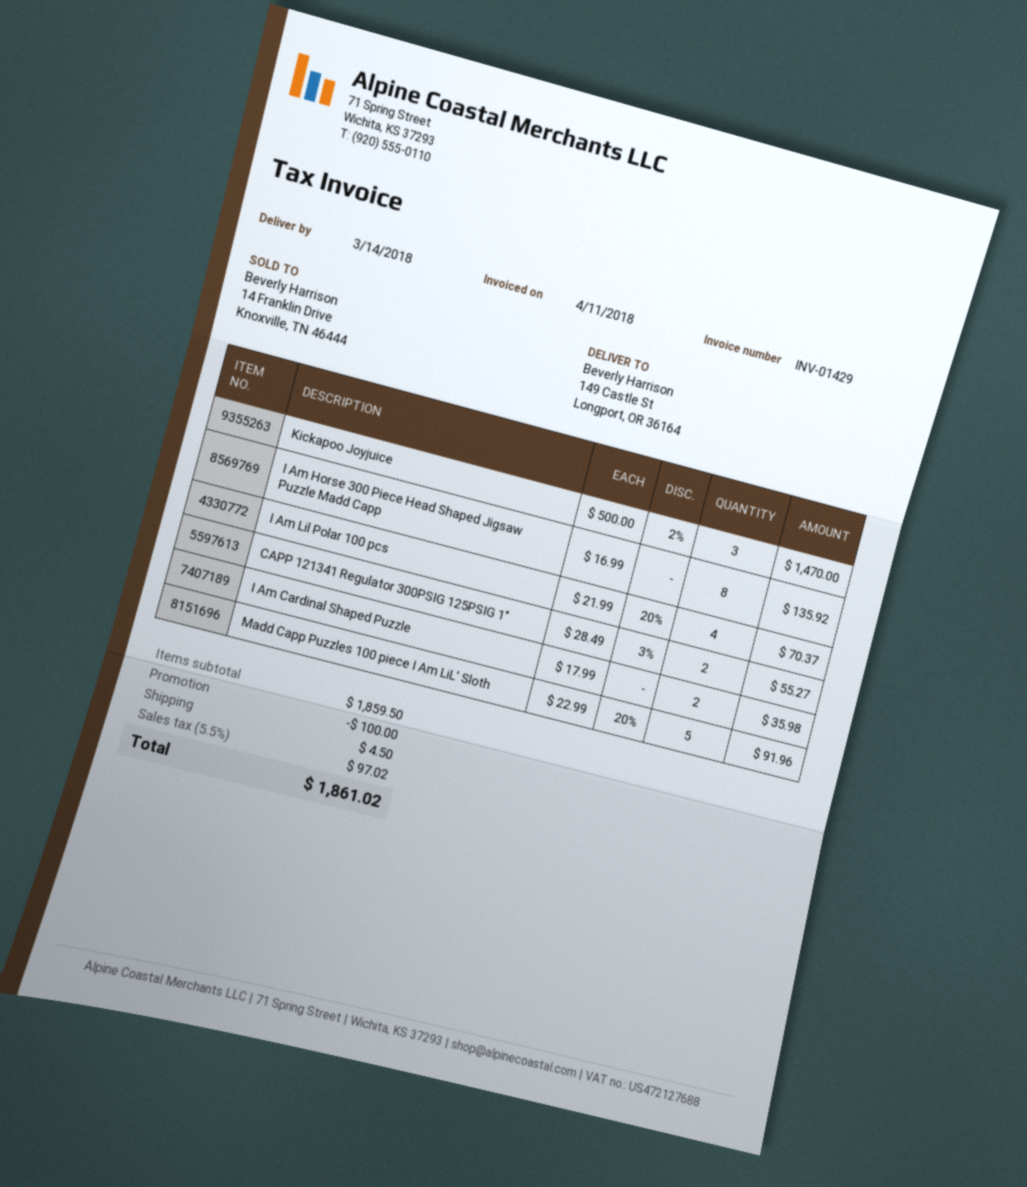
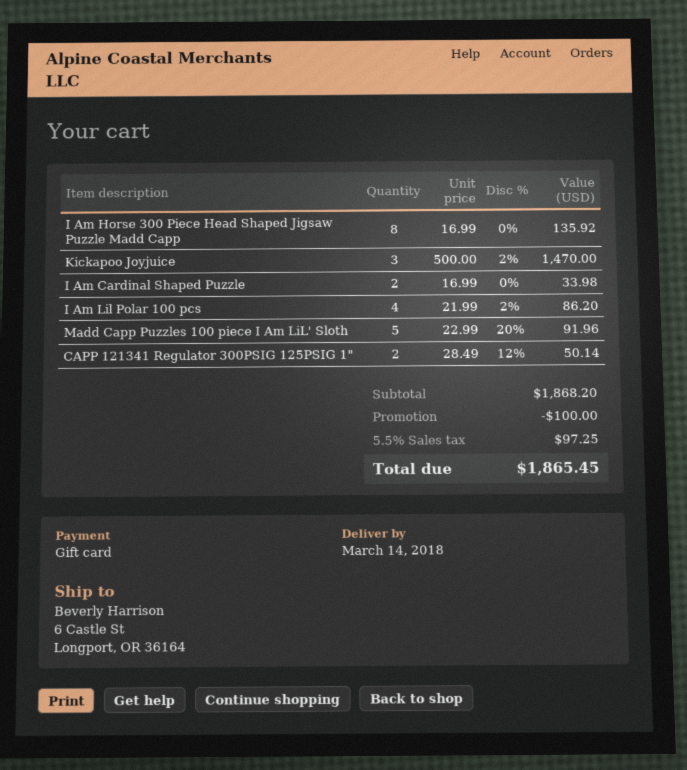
ship to: 149 Castle St, Longport, OR 36164 -> 6 Castle St, Longport, OR 36164
I Am Lil Polar 100 pcs: 4 x 21.99 - 20% = 70.37 -> 4 x 21.99 - 2% = 86.20
CAPP 121341 Regulator 300PSIG 125PSIG 1": 2 x 28.49 - 3% = 55.27 -> 2 x 28.49 - 12% = 50.14
I Am Cardinal Shaped Puzzle: 2 x 17.99 = 35.98 -> 2 x 16.99 = 33.98
subtotal: 1859.50 -> 1868.20
shipping: 4.50 -> none
tax: 5.5% = 97.02 -> 5.5% = 97.25
total: 1861.02 -> 1865.45

